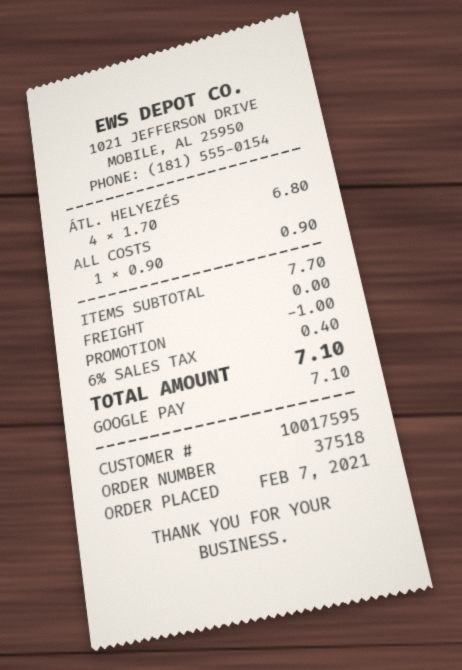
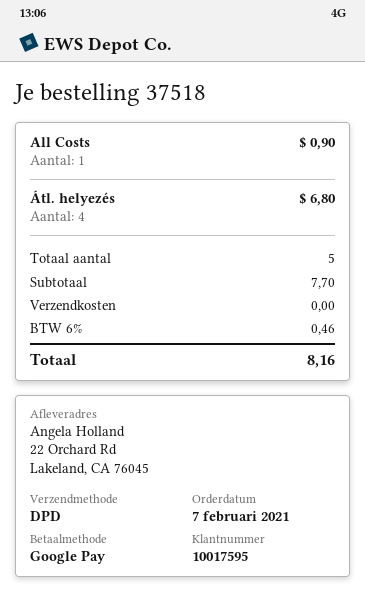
discount: 1.00 -> none
tax: 6% = 0.40 -> 6% = 0.46
total: 7.10 -> 8.16

